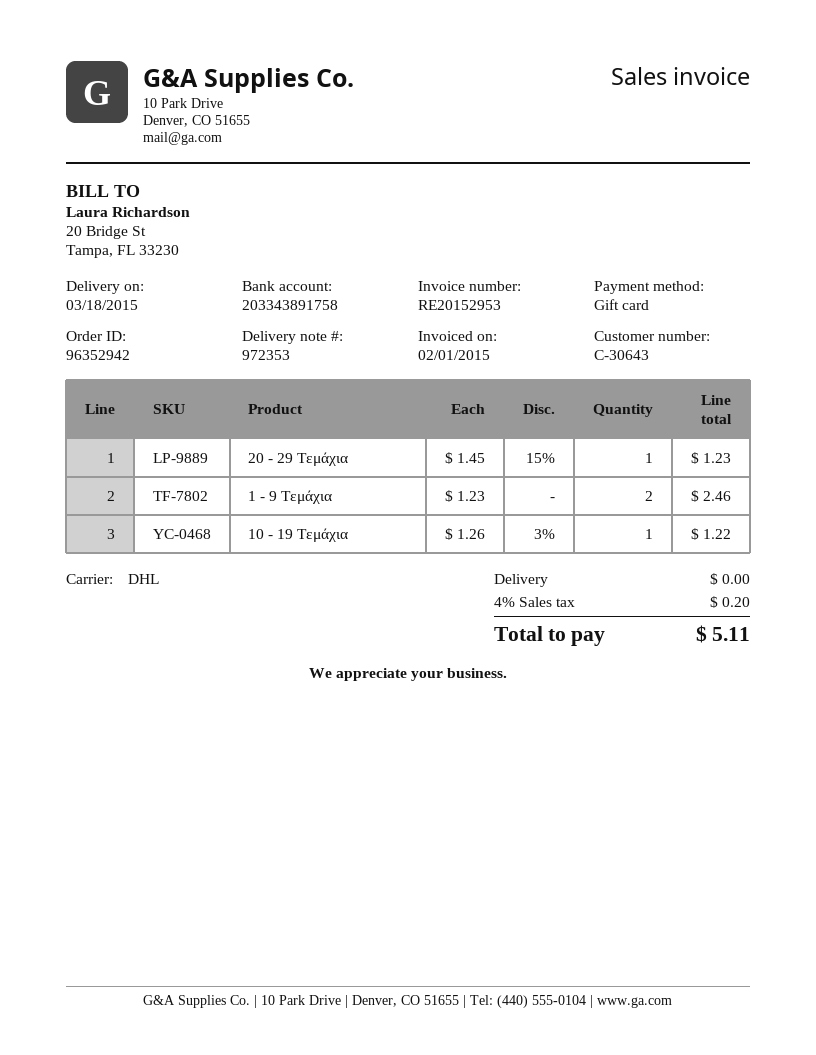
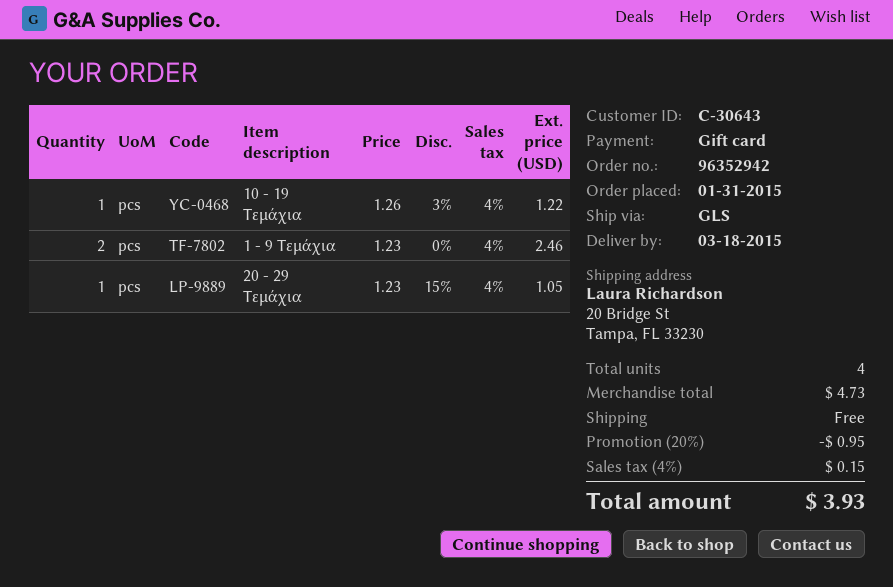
shipping method: DHL -> GLS
20 - 29 Τεμάχια: 1 x 1.45 - 15% = 1.23 -> 1 x 1.23 - 15% = 1.05
discount: none -> 20% = 0.95
tax: 4% = 0.20 -> 4% = 0.15
total: 5.11 -> 3.93

